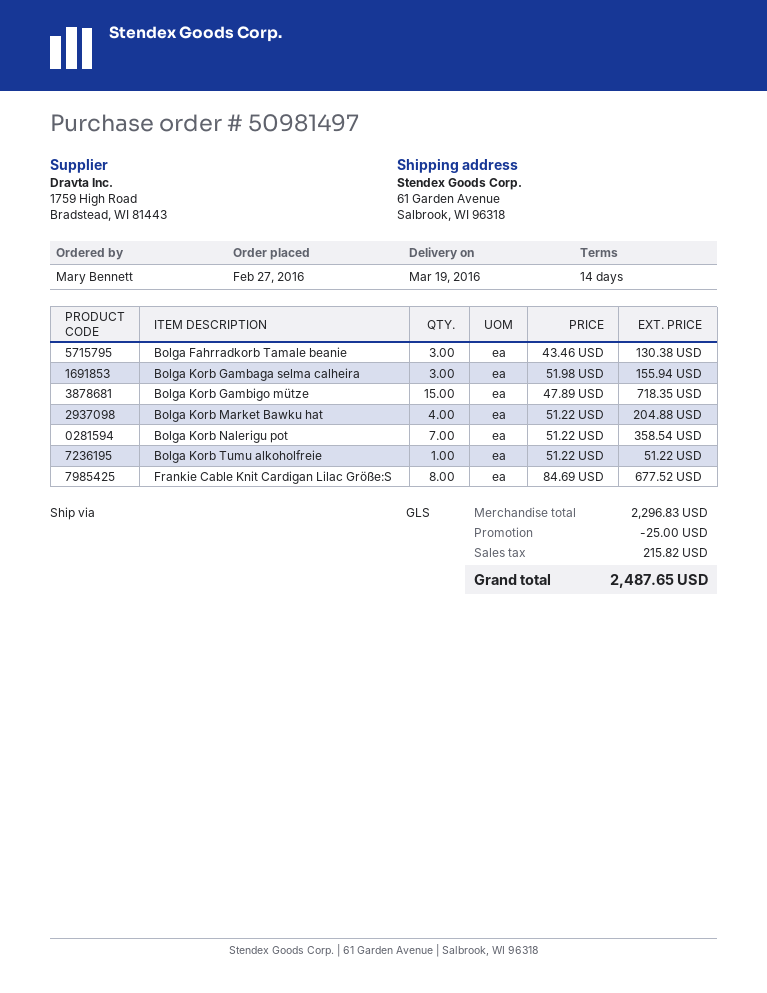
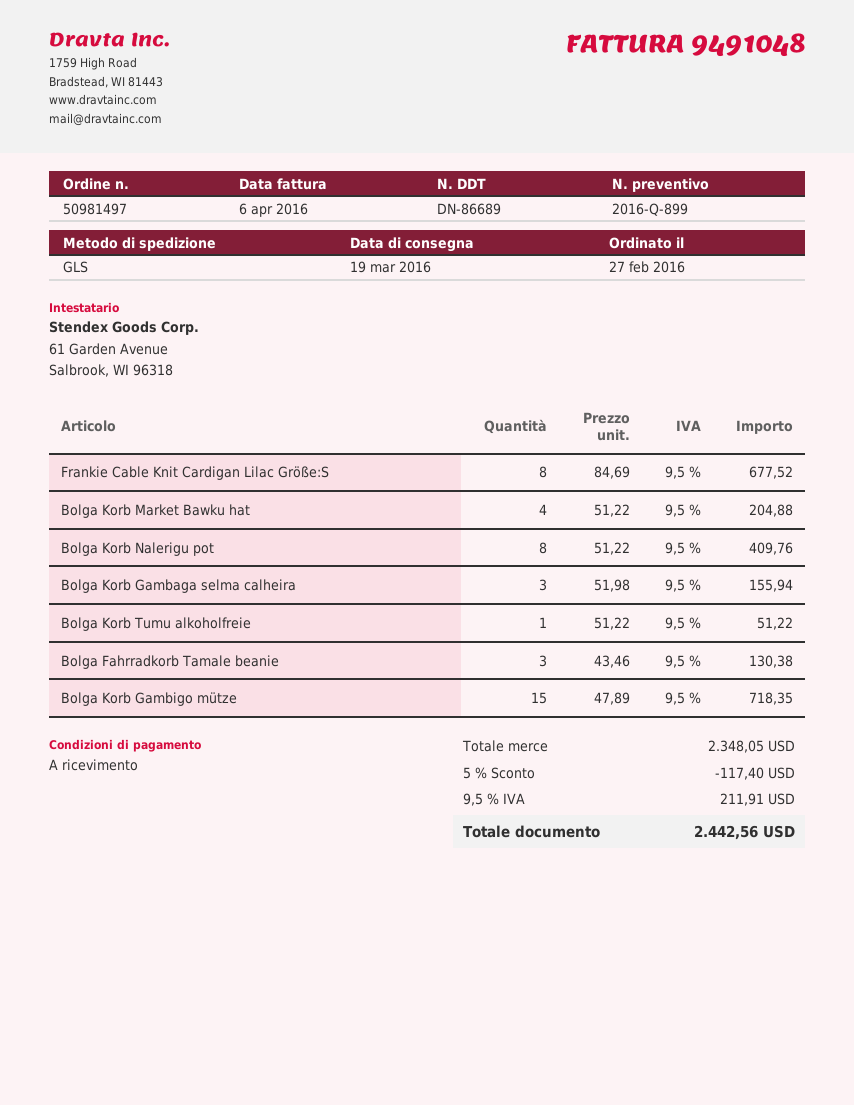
payment terms: 14 days -> on receipt
Bolga Korb Nalerigu pot: 7 x 51.22 = 358.54 -> 8 x 51.22 = 409.76
subtotal: 2296.83 -> 2348.05
discount: 25.00 -> 117.40
tax: 215.82 -> 211.91
total: 2487.65 -> 2442.56

